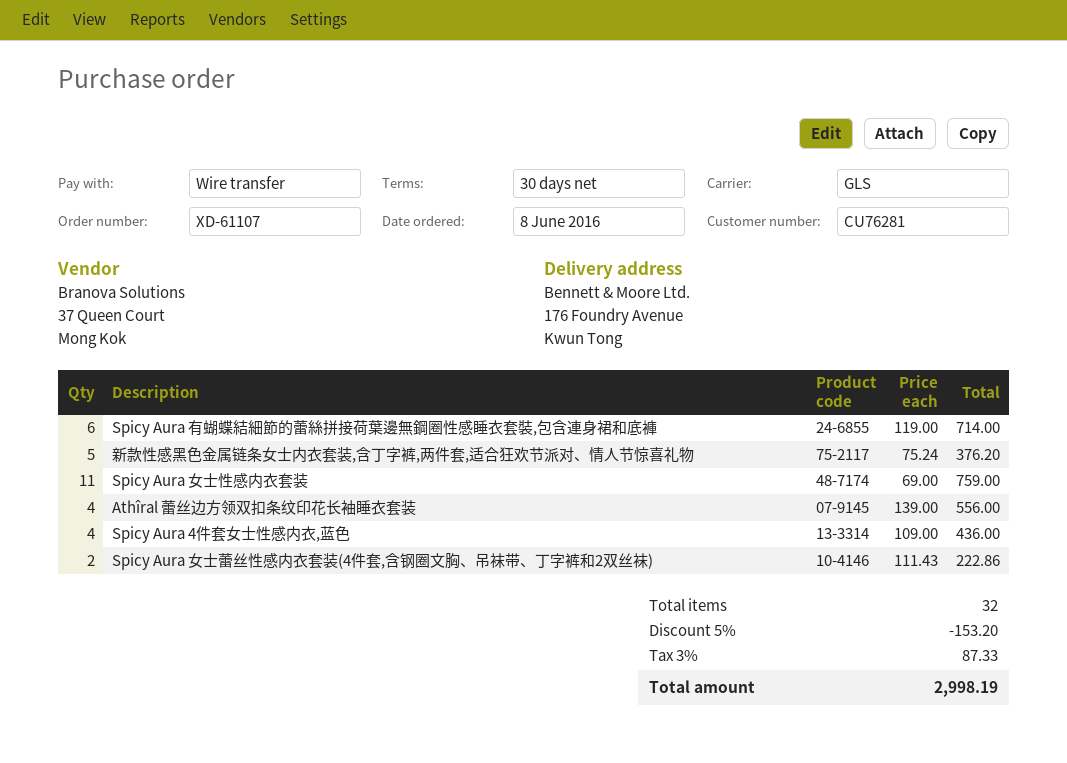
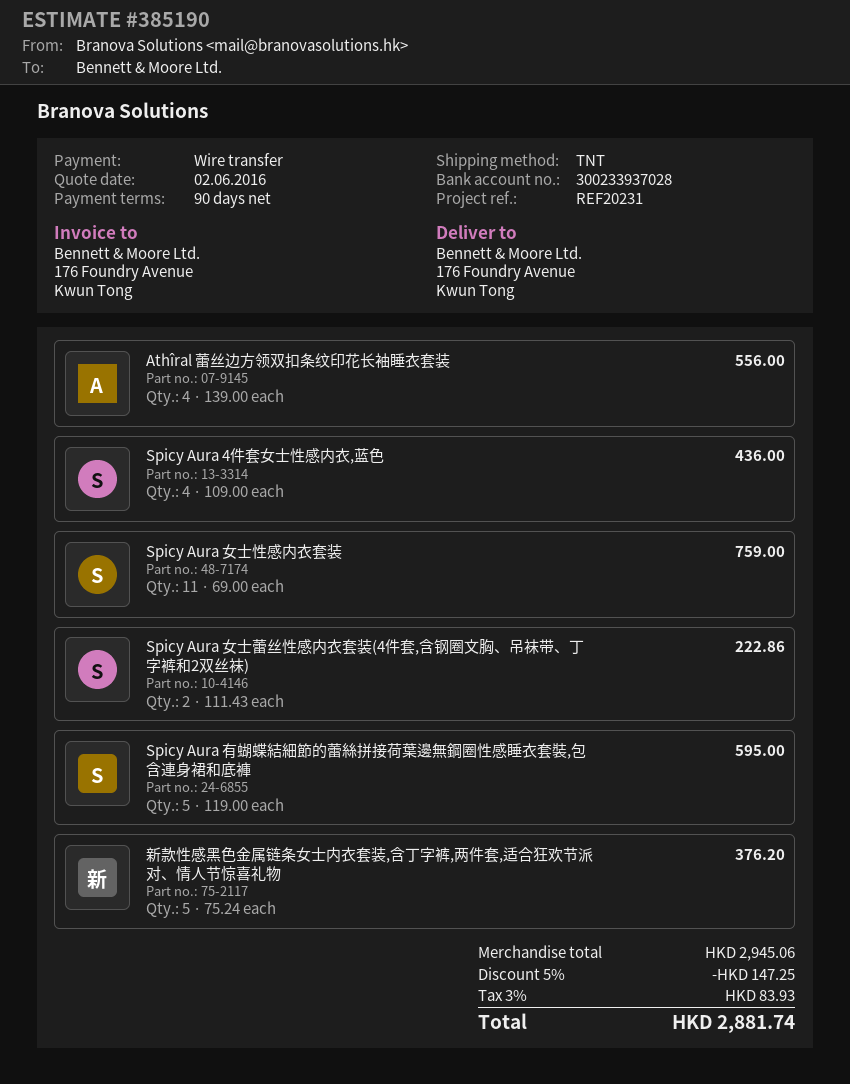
payment terms: 30 days -> 90 days
shipping method: GLS -> TNT
Spicy Aura 有蝴蝶結細節的蕾絲拼接荷葉邊無鋼圈性感睡衣套裝,包含連身裙和底褲: 6 x 119.00 = 714.00 -> 5 x 119.00 = 595.00
discount: 5% = 153.20 -> 5% = 147.25
tax: 3% = 87.33 -> 3% = 83.93
total: 2998.19 -> 2881.74

